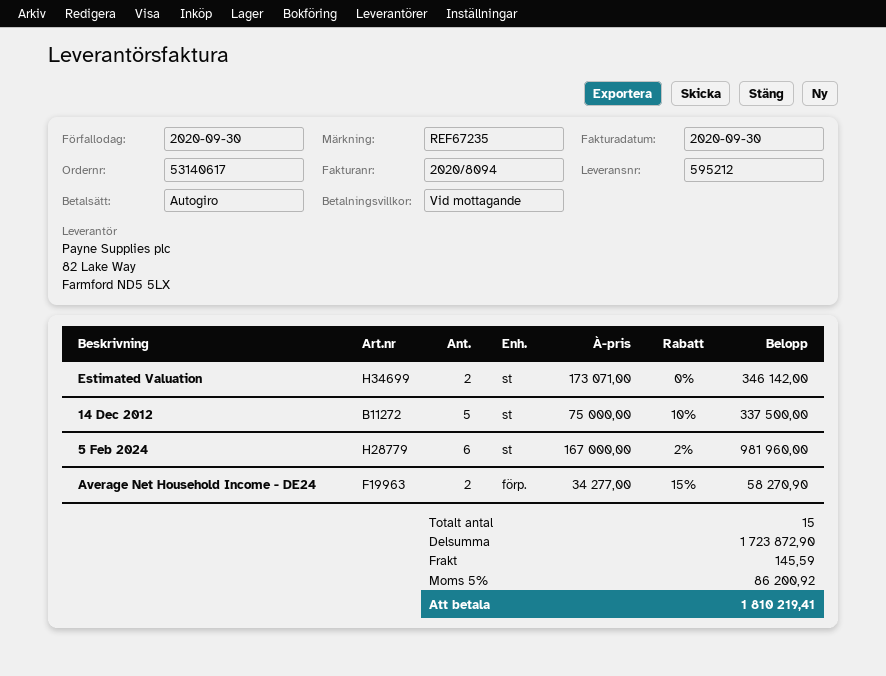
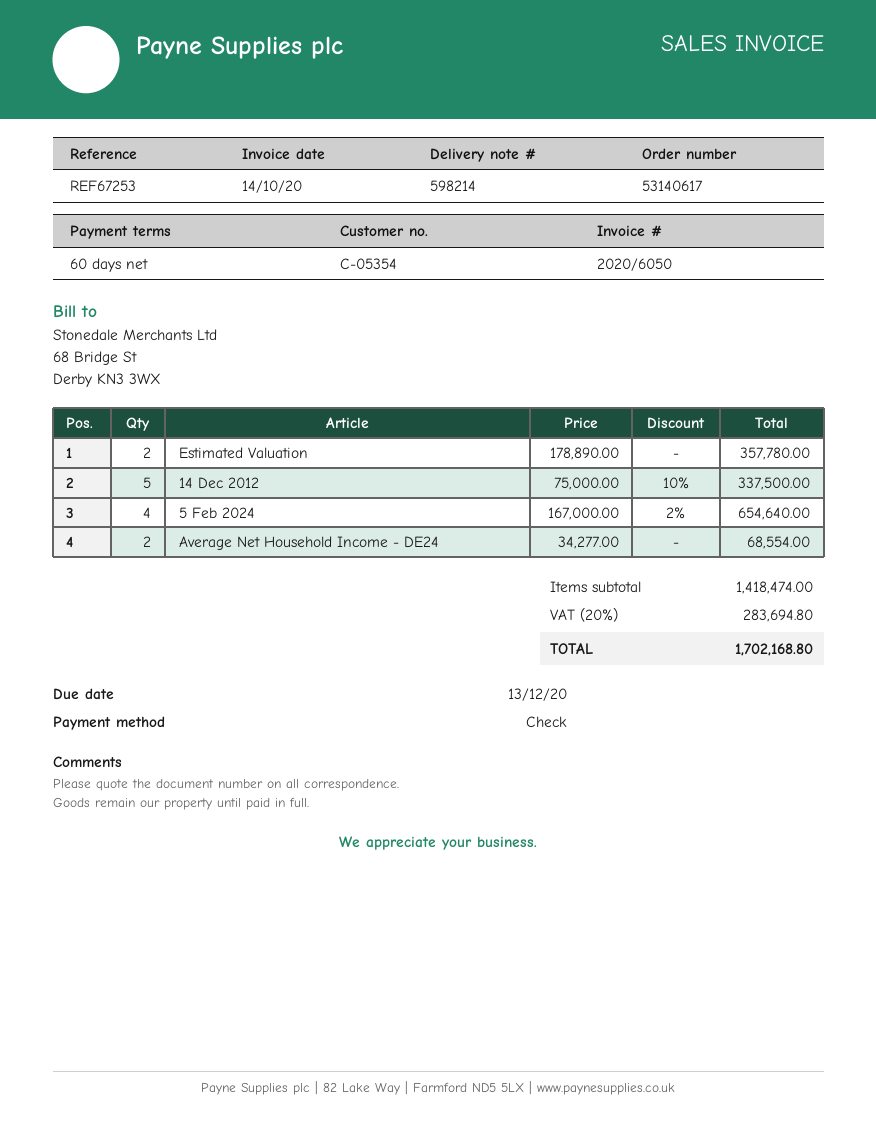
delivery note number: 595212 -> 598214
invoice number: 2020/8094 -> 2020/6050
invoice date: 2020-09-30 -> 2020-10-14
payment terms: on receipt -> 60 days
due date: 2020-09-30 -> 2020-12-13
reference: REF67235 -> REF67253
payment method: direct debit -> cheque
Estimated Valuation: 2 x 173071.00 = 346142.00 -> 2 x 178890.00 = 357780.00
5 Feb 2024: 6 x 167000.00 - 2% = 981960.00 -> 4 x 167000.00 - 2% = 654640.00
Average Net Household Income - DE24: 2 x 34277.00 - 15% = 58270.90 -> 2 x 34277.00 = 68554.00
subtotal: 1723872.90 -> 1418474.00
shipping: 145.59 -> none
tax: 5% = 86200.92 -> 20% = 283694.80
total: 1810219.41 -> 1702168.80

